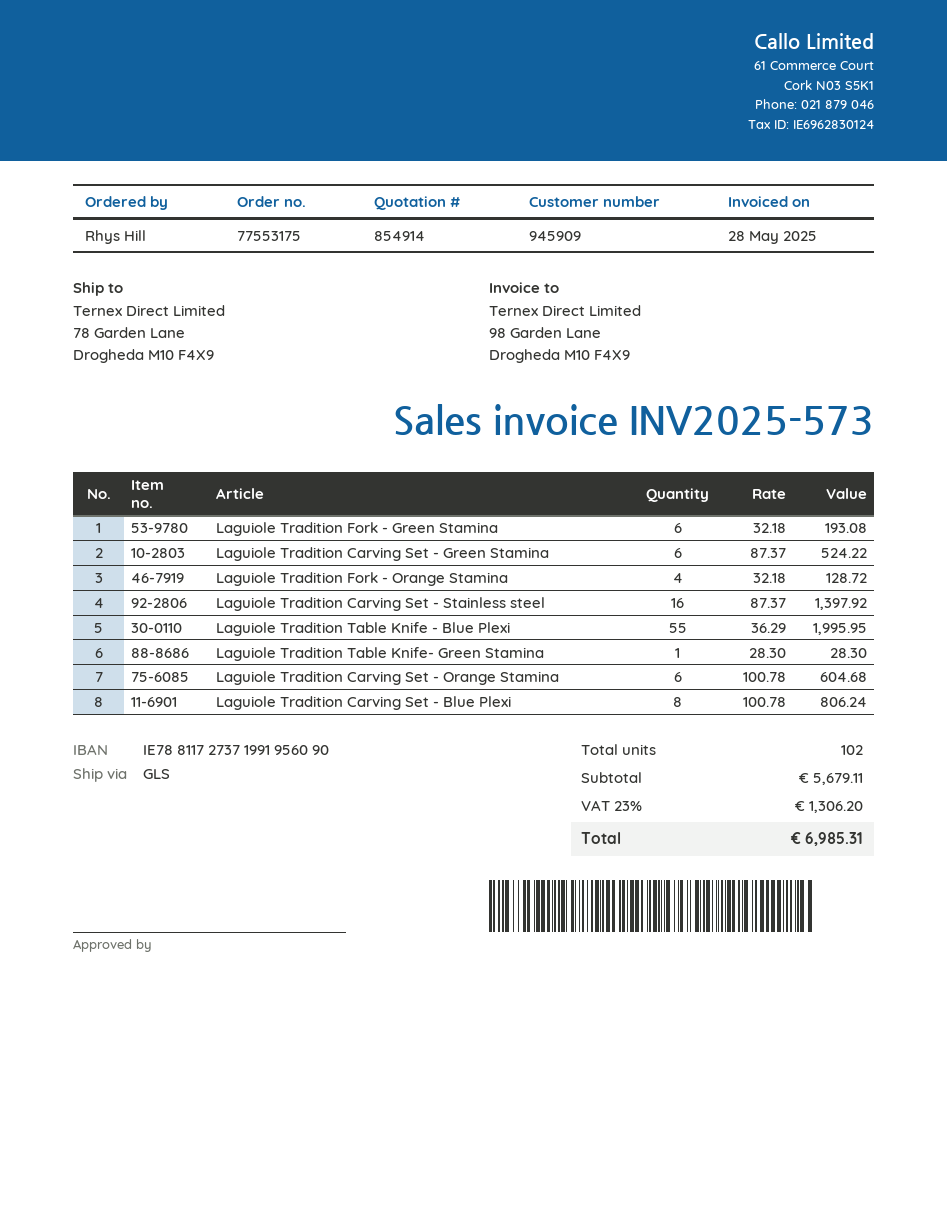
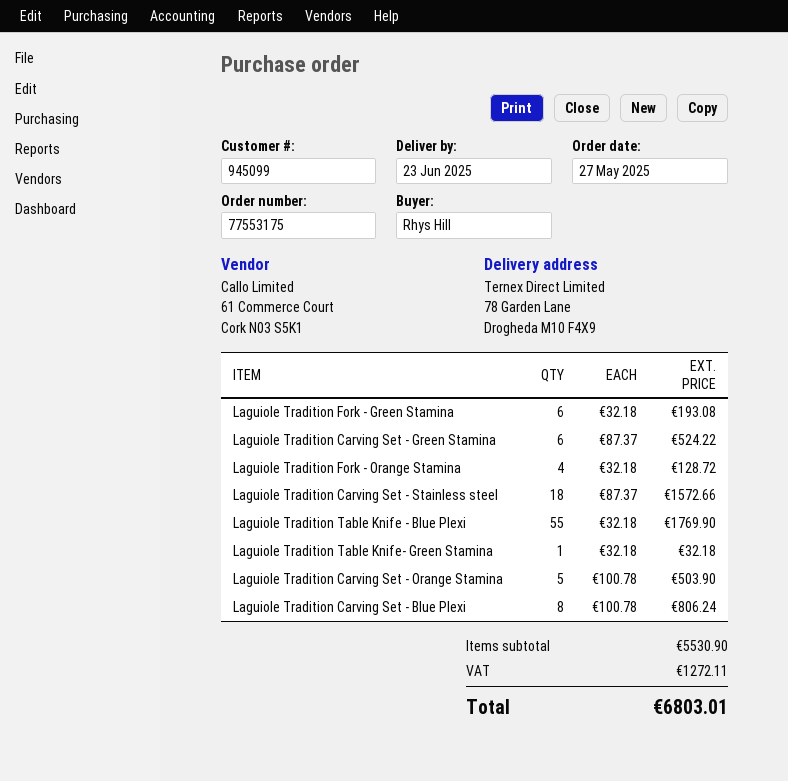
customer number: 945909 -> 945099
Laguiole Tradition Carving Set - Stainless steel: 16 x 87.37 = 1397.92 -> 18 x 87.37 = 1572.66
Laguiole Tradition Table Knife - Blue Plexi: 55 x 36.29 = 1995.95 -> 55 x 32.18 = 1769.90
Laguiole Tradition Table Knife- Green Stamina: 1 x 28.30 = 28.30 -> 1 x 32.18 = 32.18
Laguiole Tradition Carving Set - Orange Stamina: 6 x 100.78 = 604.68 -> 5 x 100.78 = 503.90
subtotal: 5679.11 -> 5530.90
tax: 1306.20 -> 1272.11
total: 6985.31 -> 6803.01

